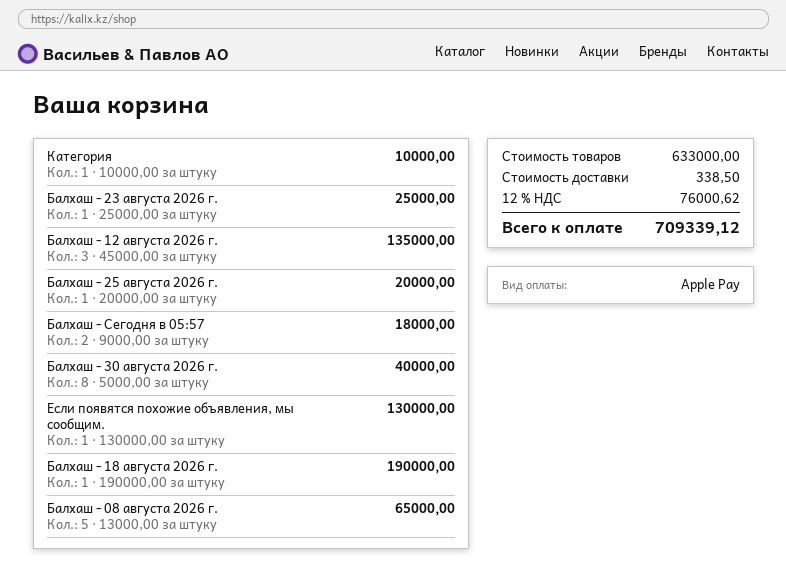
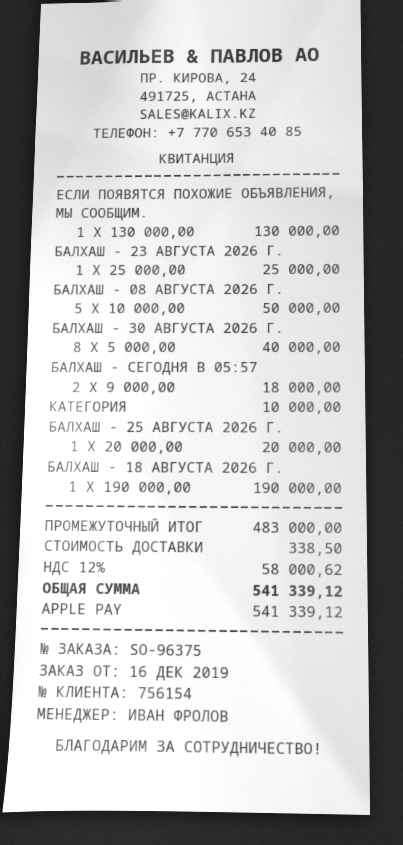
Балхаш - 12 августа 2026 г.: 3 x 45000.00 = 135000.00 -> none
Балхаш - 08 августа 2026 г.: 5 x 13000.00 = 65000.00 -> 5 x 10000.00 = 50000.00
subtotal: 633000.00 -> 483000.00
tax: 12% = 76000.62 -> 12% = 58000.62
total: 709339.12 -> 541339.12

